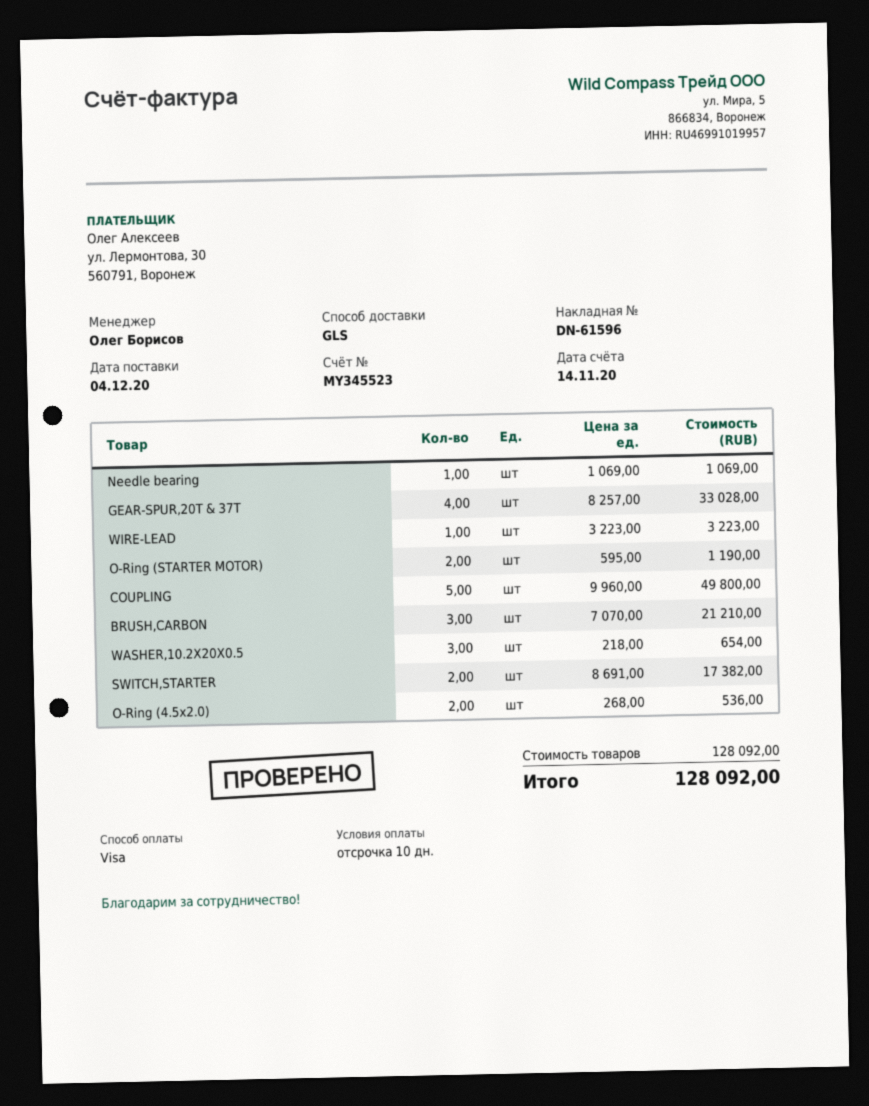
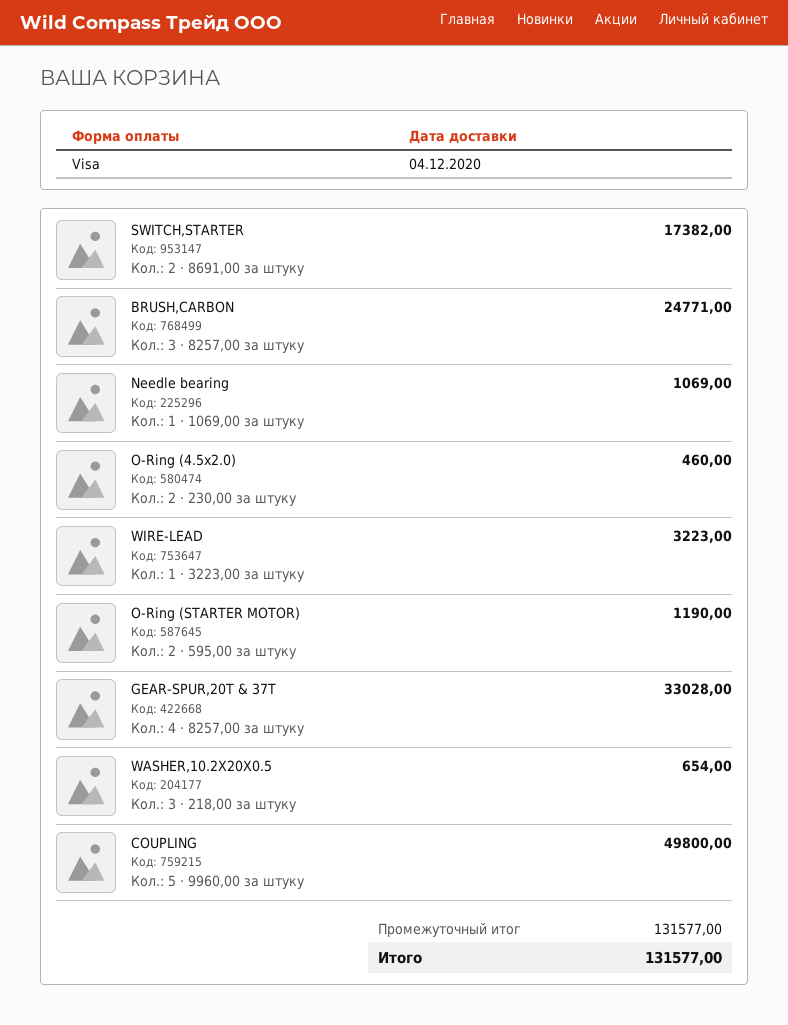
BRUSH,CARBON: 3 x 7070.00 = 21210.00 -> 3 x 8257.00 = 24771.00
O-Ring (4.5x2.0): 2 x 268.00 = 536.00 -> 2 x 230.00 = 460.00
subtotal: 128092.00 -> 131577.00
total: 128092.00 -> 131577.00

